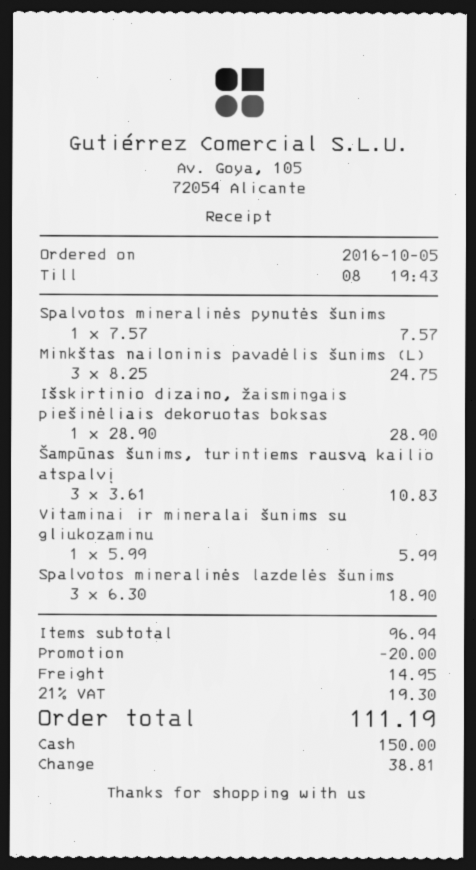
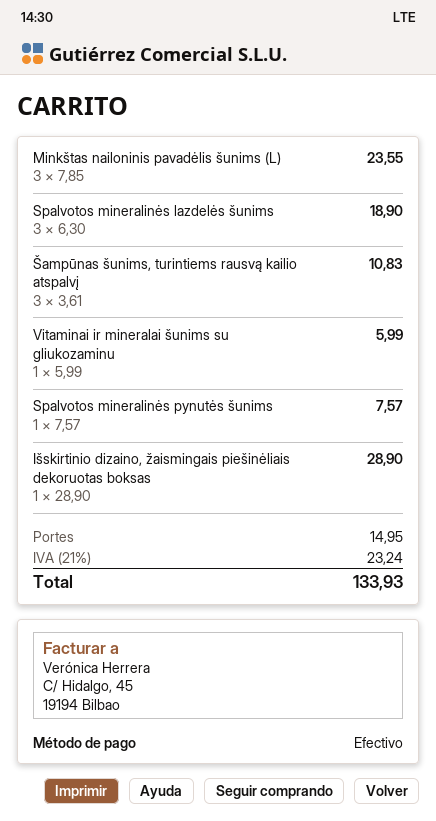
Minkštas nailoninis pavadėlis šunims (L): 3 x 8.25 = 24.75 -> 3 x 7.85 = 23.55
discount: 20.00 -> none
tax: 21% = 19.30 -> 21% = 23.24
total: 111.19 -> 133.93

